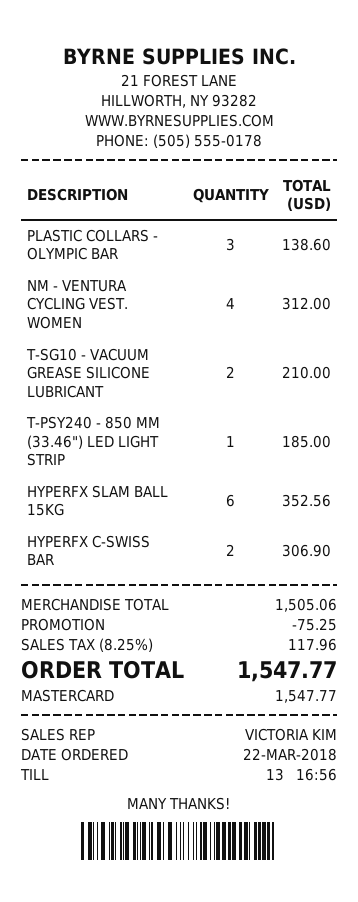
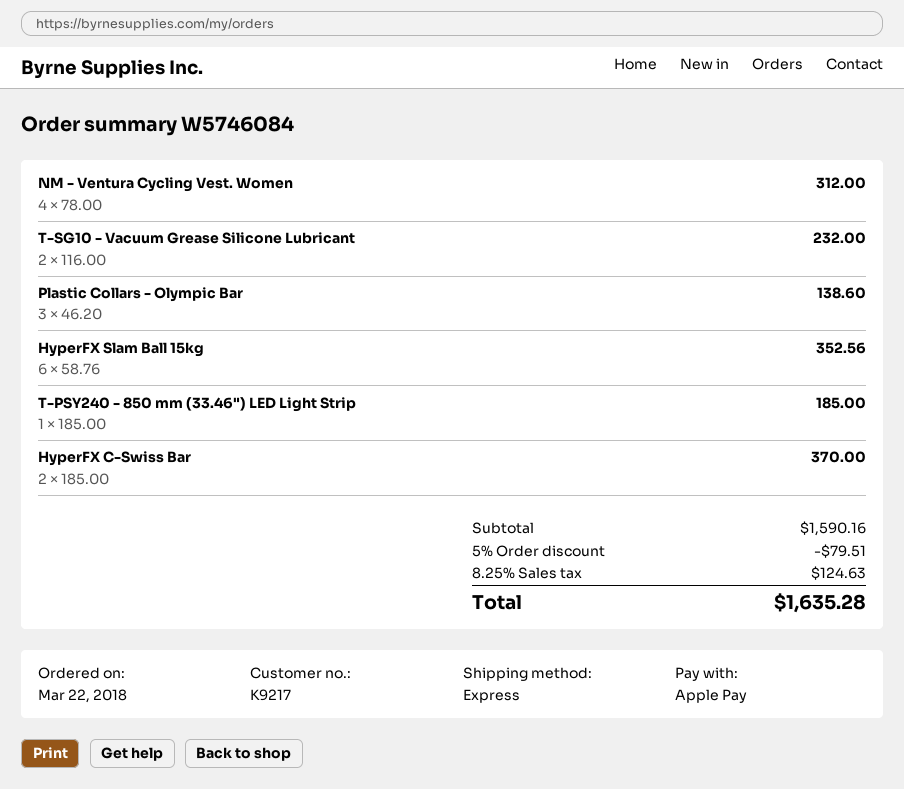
payment method: Mastercard -> Apple Pay
T-SG10 - VACUUM GREASE SILICONE LUBRICANT: 2 for 210.00 -> 2 for 232.00
HYPERFX C-SWISS BAR: 2 for 306.90 -> 2 for 370.00
subtotal: 1505.06 -> 1590.16
discount: 75.25 -> 79.51
tax: 8.25% = 117.96 -> 8.25% = 124.63
total: 1547.77 -> 1635.28

